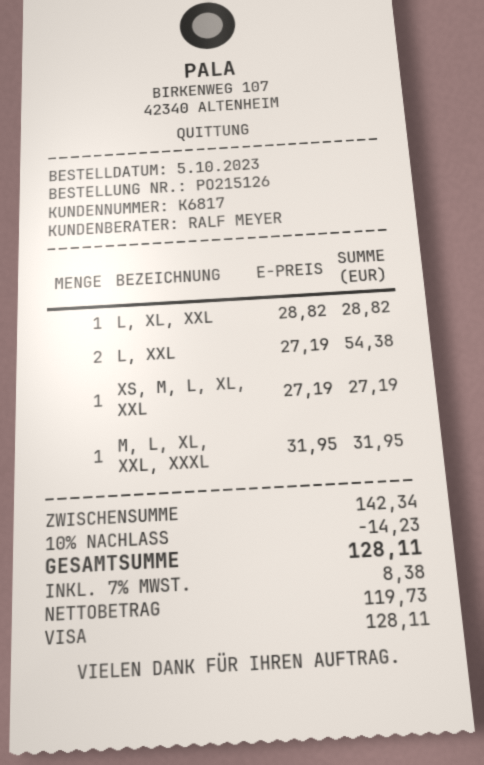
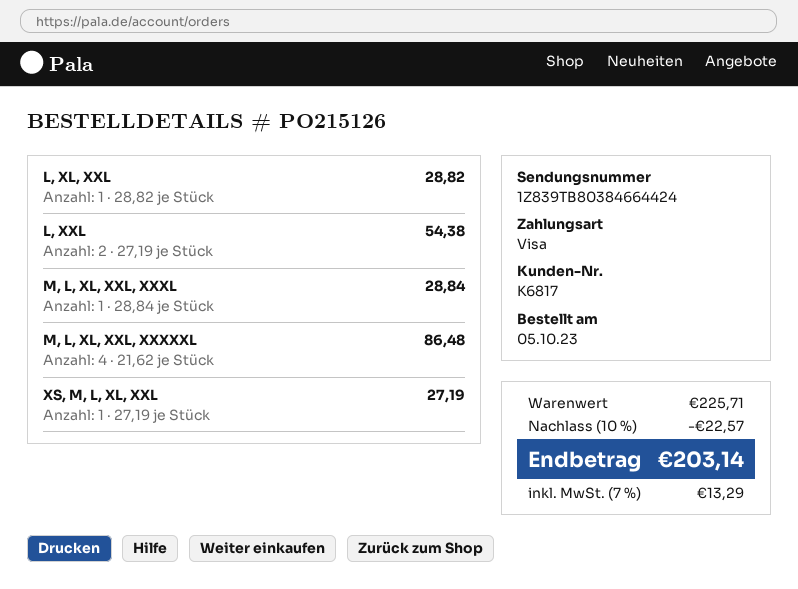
M, L, XL, XXL, XXXL: 1 x 31.95 = 31.95 -> 1 x 28.84 = 28.84
M, L, XL, XXL, XXXXXL: none -> 4 x 21.62 = 86.48
subtotal: 142.34 -> 225.71
discount: 10% = 14.23 -> 10% = 22.57
tax: 7% = 8.38 -> 7% = 13.29
total: 128.11 -> 203.14

